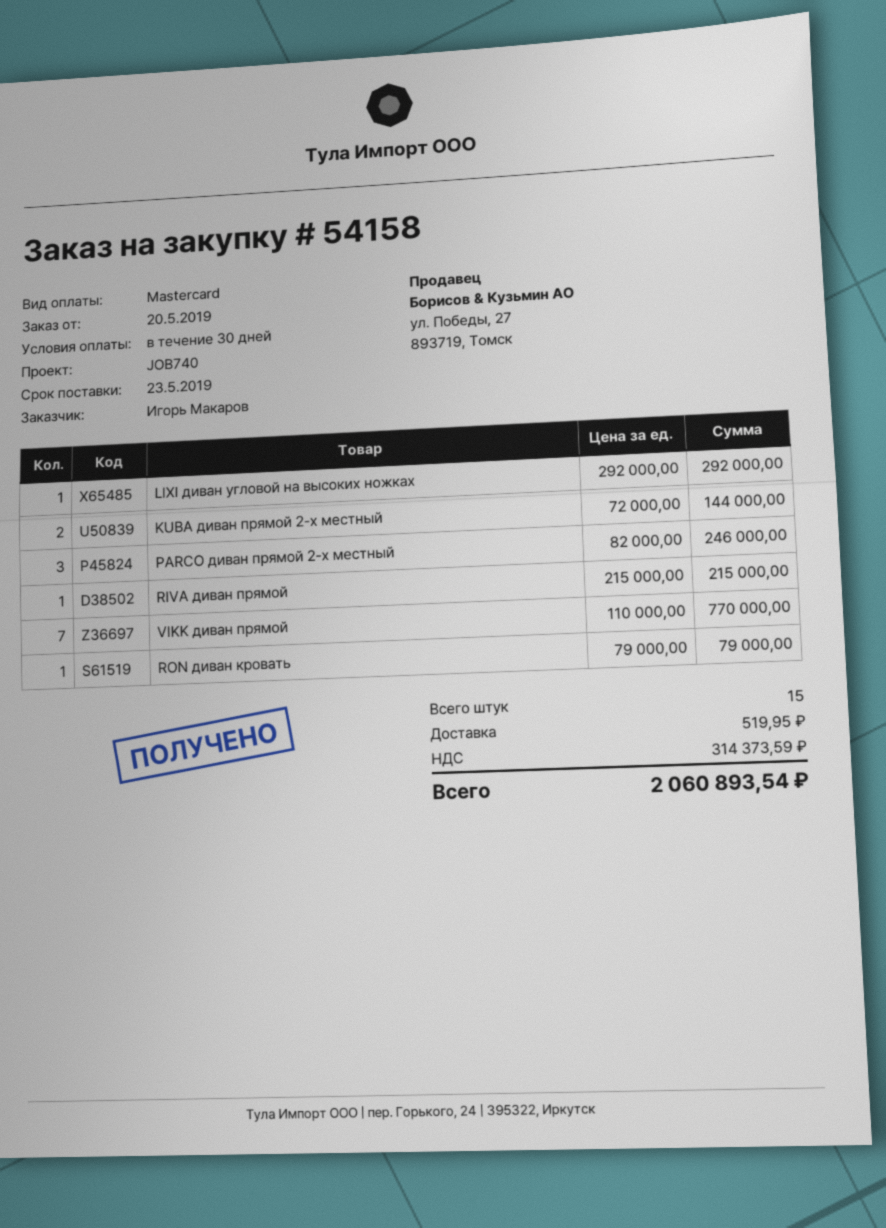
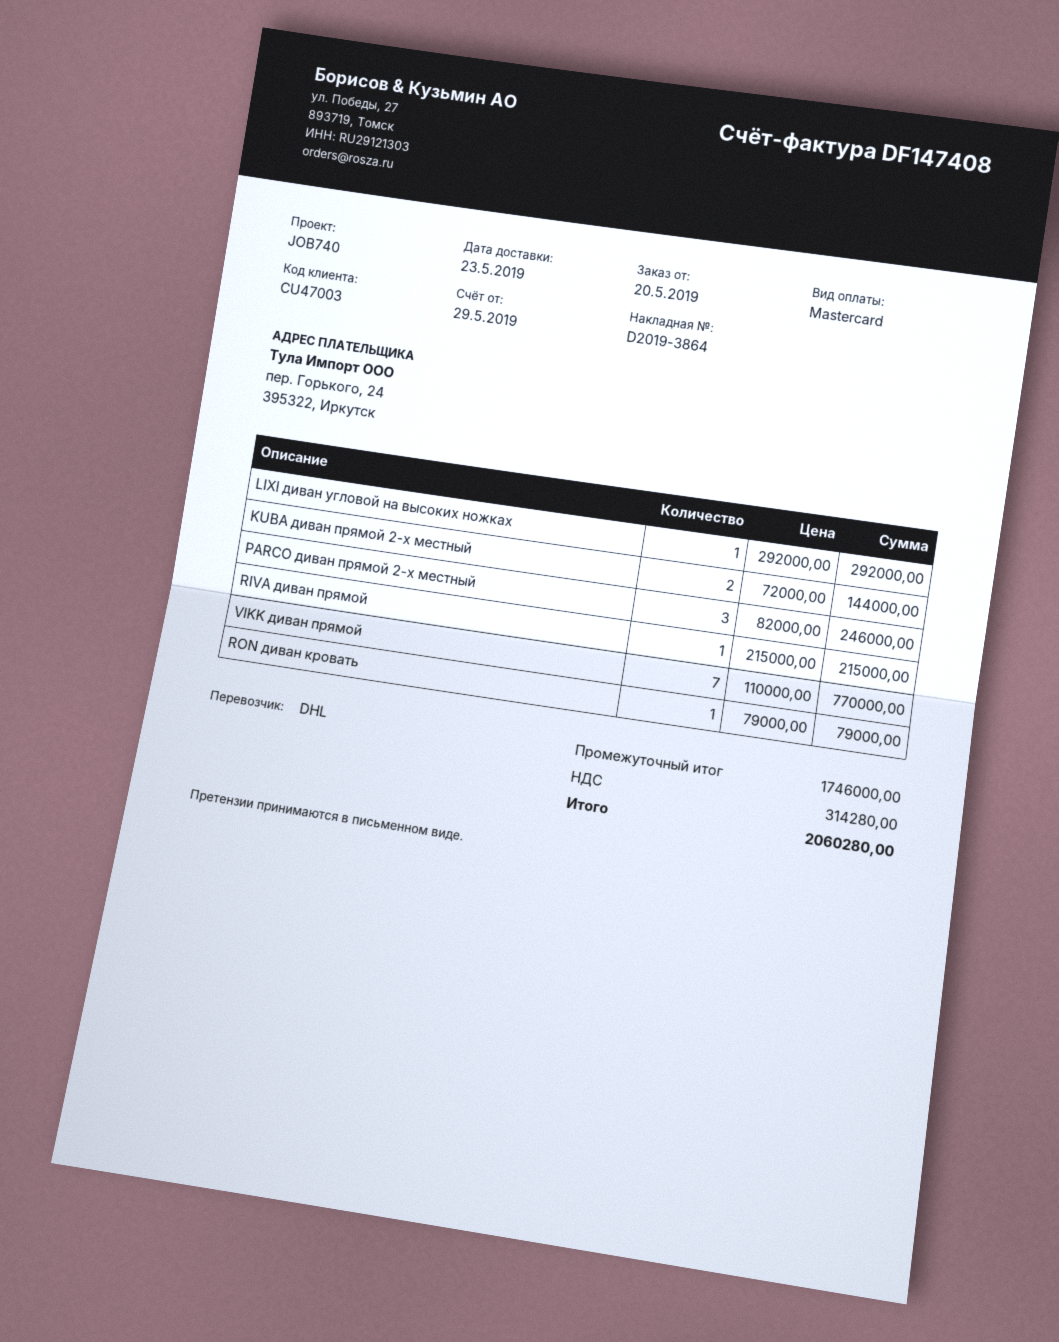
shipping: 519.95 -> none
tax: 314373.59 -> 314280.00
total: 2060893.54 -> 2060280.00

